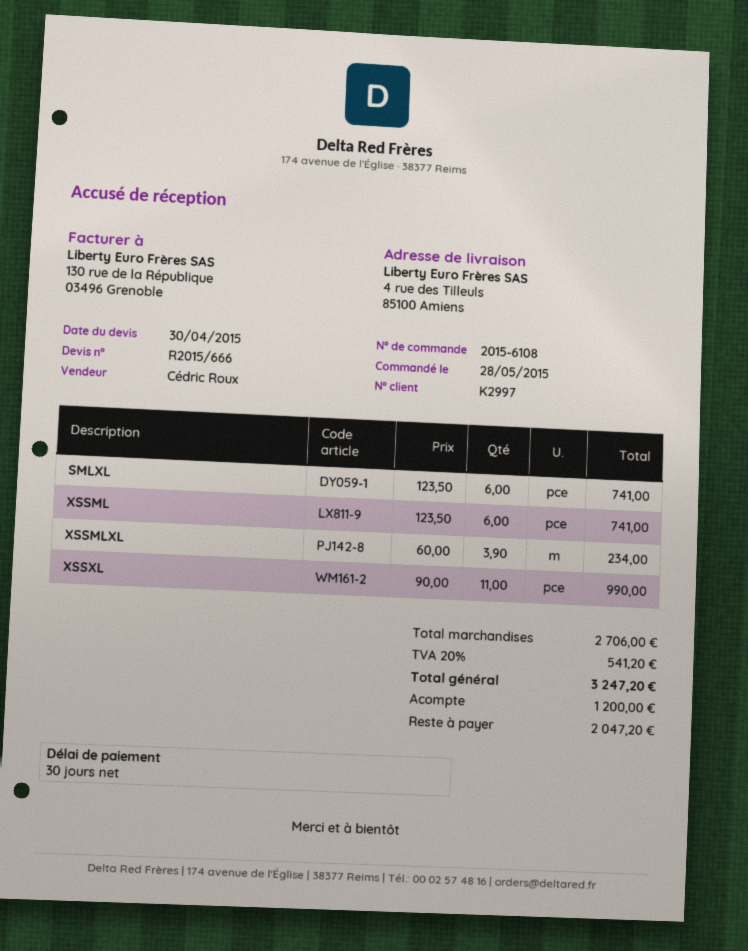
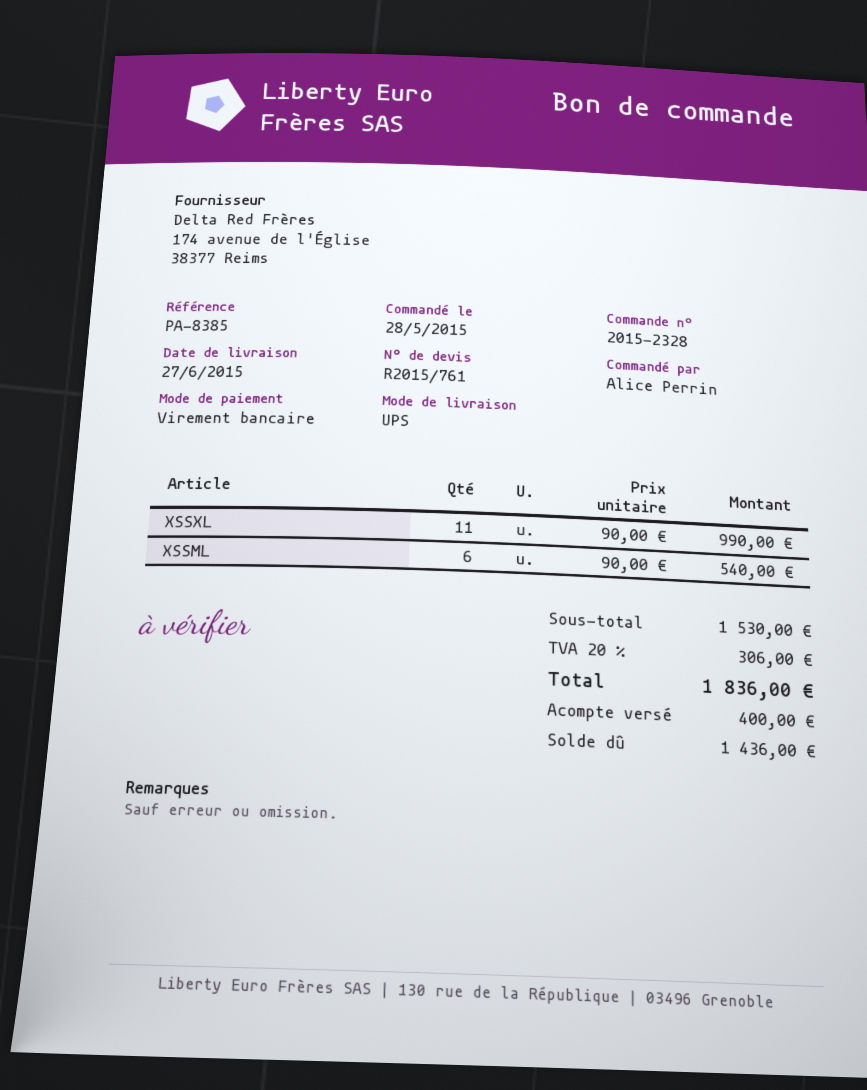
quote number: R2015/666 -> R2015/761
order number: 2015-6108 -> 2015-2328
SMLXL: 6 x 123.50 = 741.00 -> none
XSSML: 6 x 123.50 = 741.00 -> 6 x 90.00 = 540.00
XSSMLXL: 3.9 x 60.00 = 234.00 -> none
subtotal: 2706.00 -> 1530.00
tax: 20% = 541.20 -> 20% = 306.00
total: 3247.20 -> 1836.00
deposit: 1200.00 -> 400.00
balance: 2047.20 -> 1436.00

